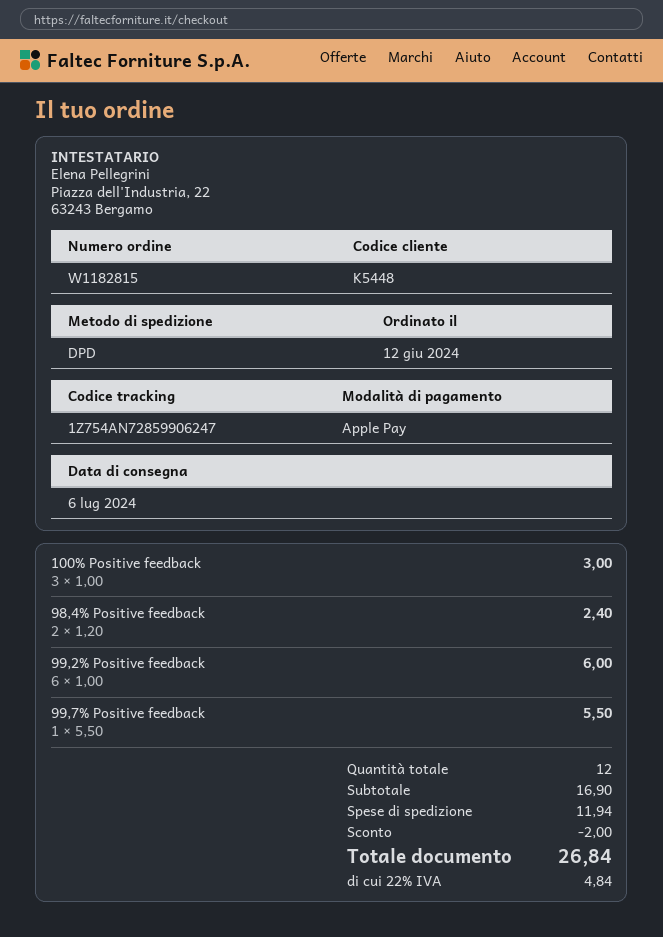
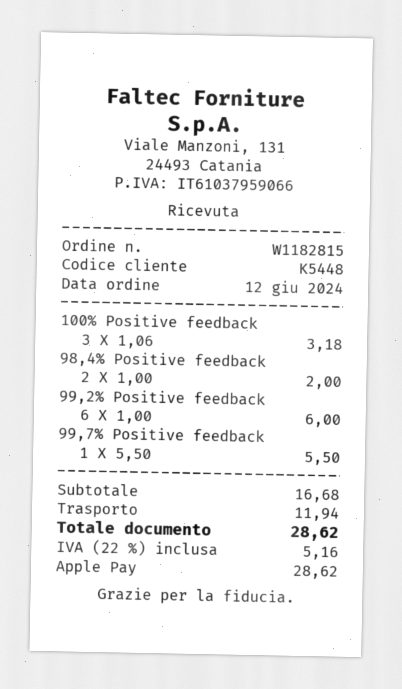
100% Positive feedback: 3 x 1.00 = 3.00 -> 3 x 1.06 = 3.18
98,4% Positive feedback: 2 x 1.20 = 2.40 -> 2 x 1.00 = 2.00
subtotal: 16.90 -> 16.68
discount: 2.00 -> none
tax: 22% = 4.84 -> 22% = 5.16
total: 26.84 -> 28.62

